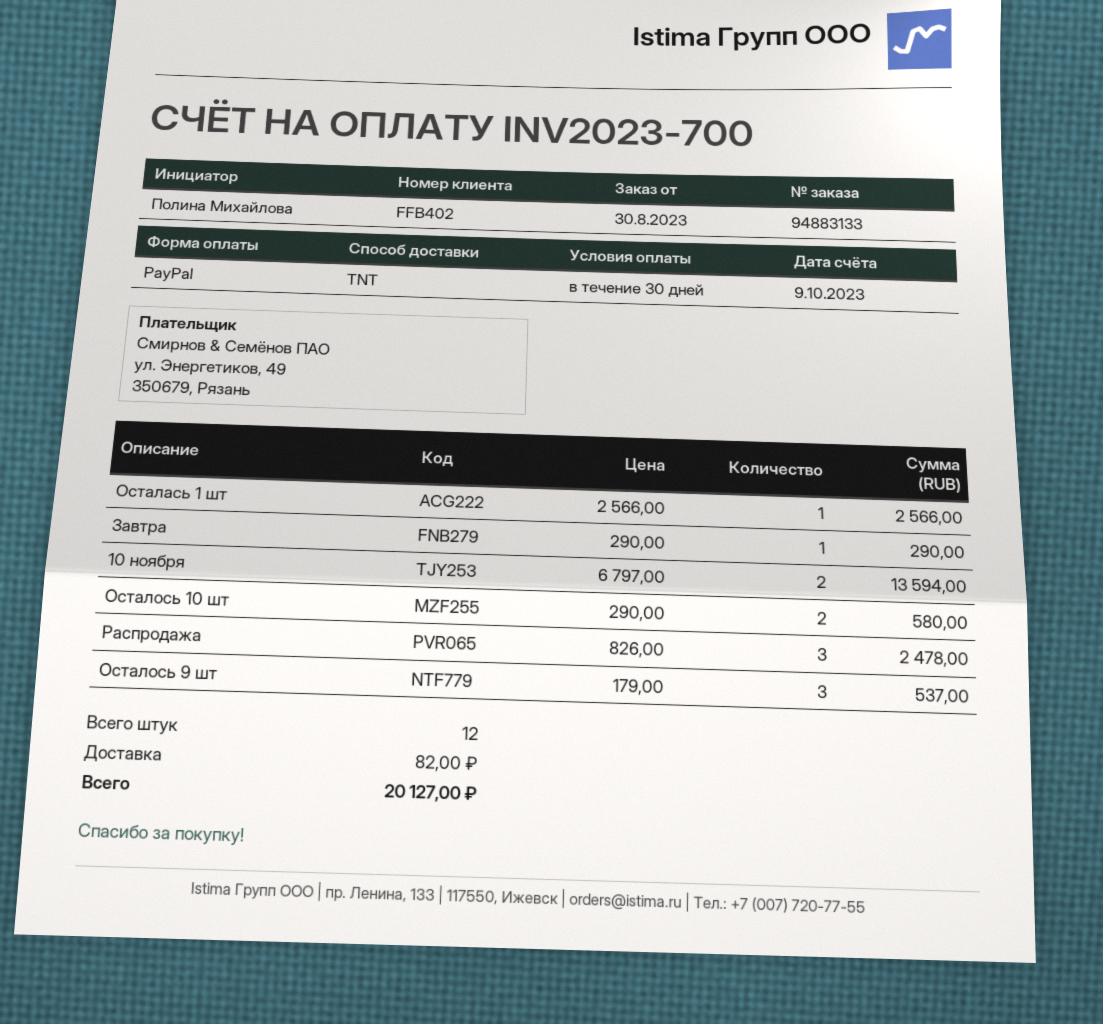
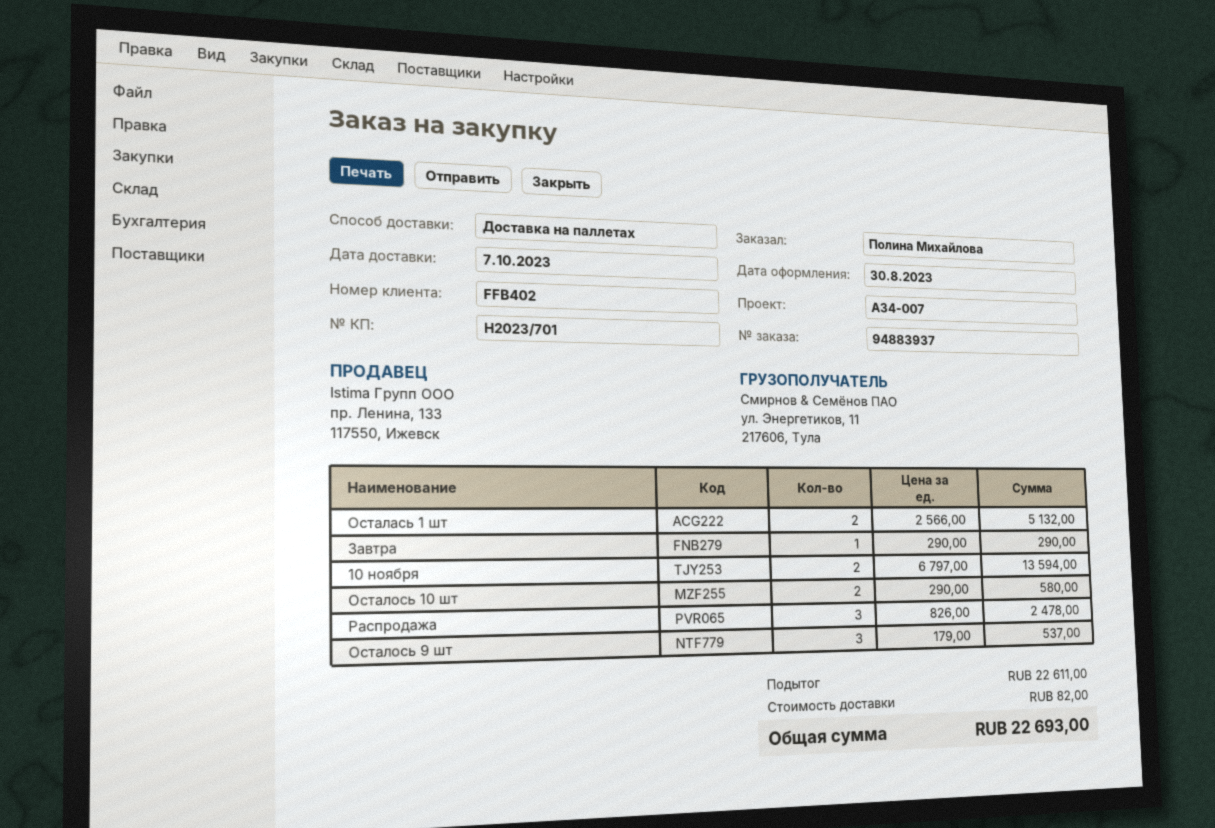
order number: 94883133 -> 94883937
shipping method: TNT -> pallet freight
Осталась 1 шт: 1 x 2566.00 = 2566.00 -> 2 x 2566.00 = 5132.00
total: 20127.00 -> 22693.00

